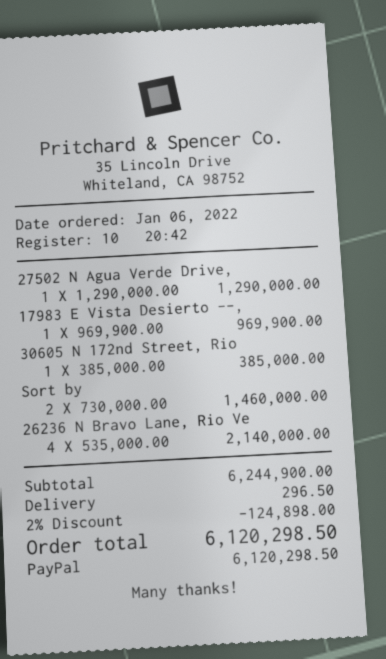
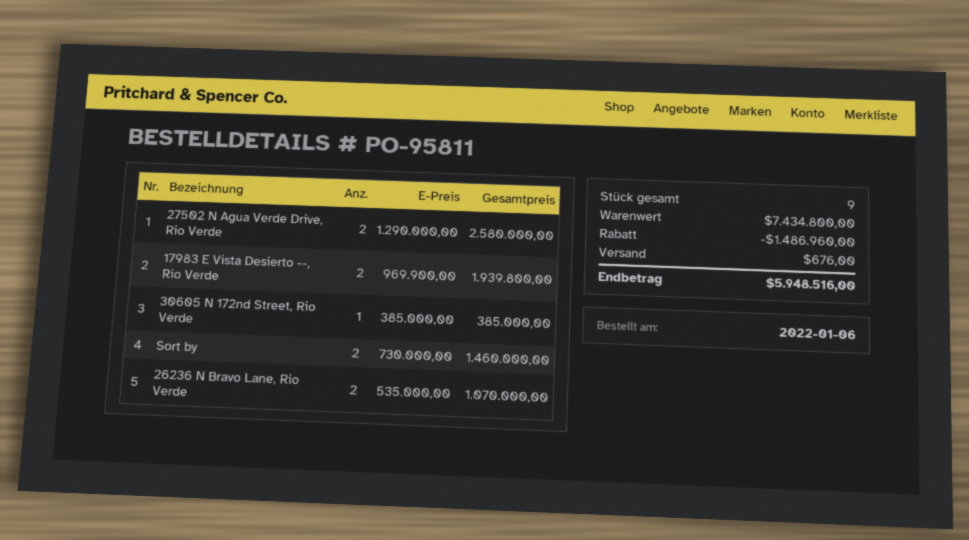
27502 N Agua Verde Drive,: 1 x 1290000.00 = 1290000.00 -> 2 x 1290000.00 = 2580000.00
17983 E Vista Desierto --,: 1 x 969900.00 = 969900.00 -> 2 x 969900.00 = 1939800.00
26236 N Bravo Lane, Rio Ve: 4 x 535000.00 = 2140000.00 -> 2 x 535000.00 = 1070000.00
subtotal: 6244900.00 -> 7434800.00
discount: 124898.00 -> 1486960.00
shipping: 296.50 -> 676.00
total: 6120298.50 -> 5948516.00

